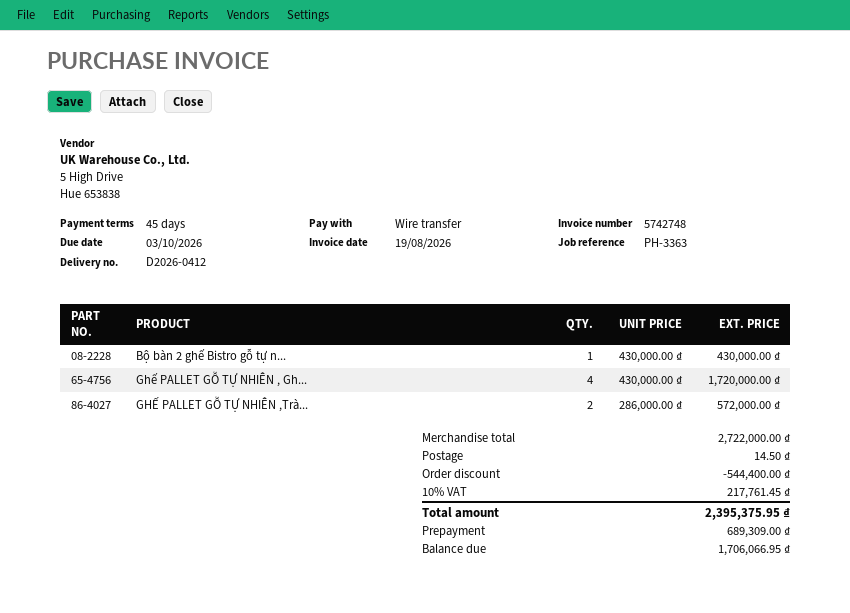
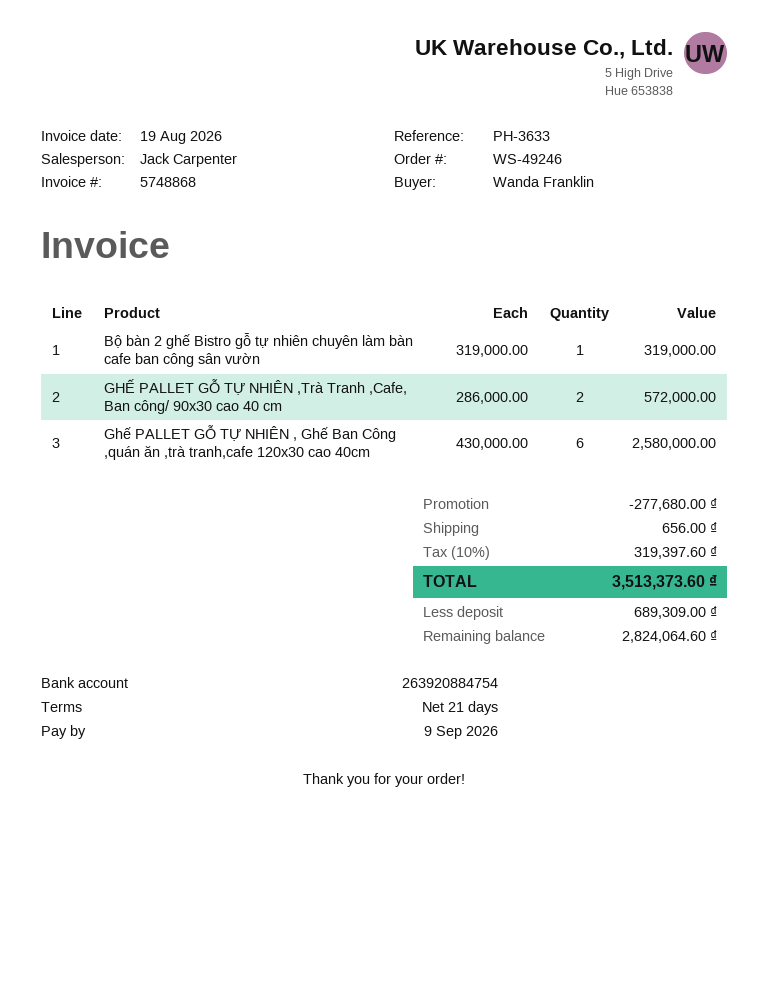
invoice number: 5742748 -> 5748868
payment terms: 45 days -> 21 days
due date: 2026-10-03 -> 2026-09-09
reference: PH-3363 -> PH-3633
Bộ bàn 2 ghế Bistro gỗ tự n...: 1 x 430000.00 = 430000.00 -> 1 x 319000.00 = 319000.00
Ghế PALLET GỖ TỰ NHIÊN , Gh...: 4 x 430000.00 = 1720000.00 -> 6 x 430000.00 = 2580000.00
discount: 544400.00 -> 277680.00
shipping: 14.50 -> 656.00
tax: 10% = 217761.45 -> 10% = 319397.60
total: 2395375.95 -> 3513373.60
balance: 1706066.95 -> 2824064.60

